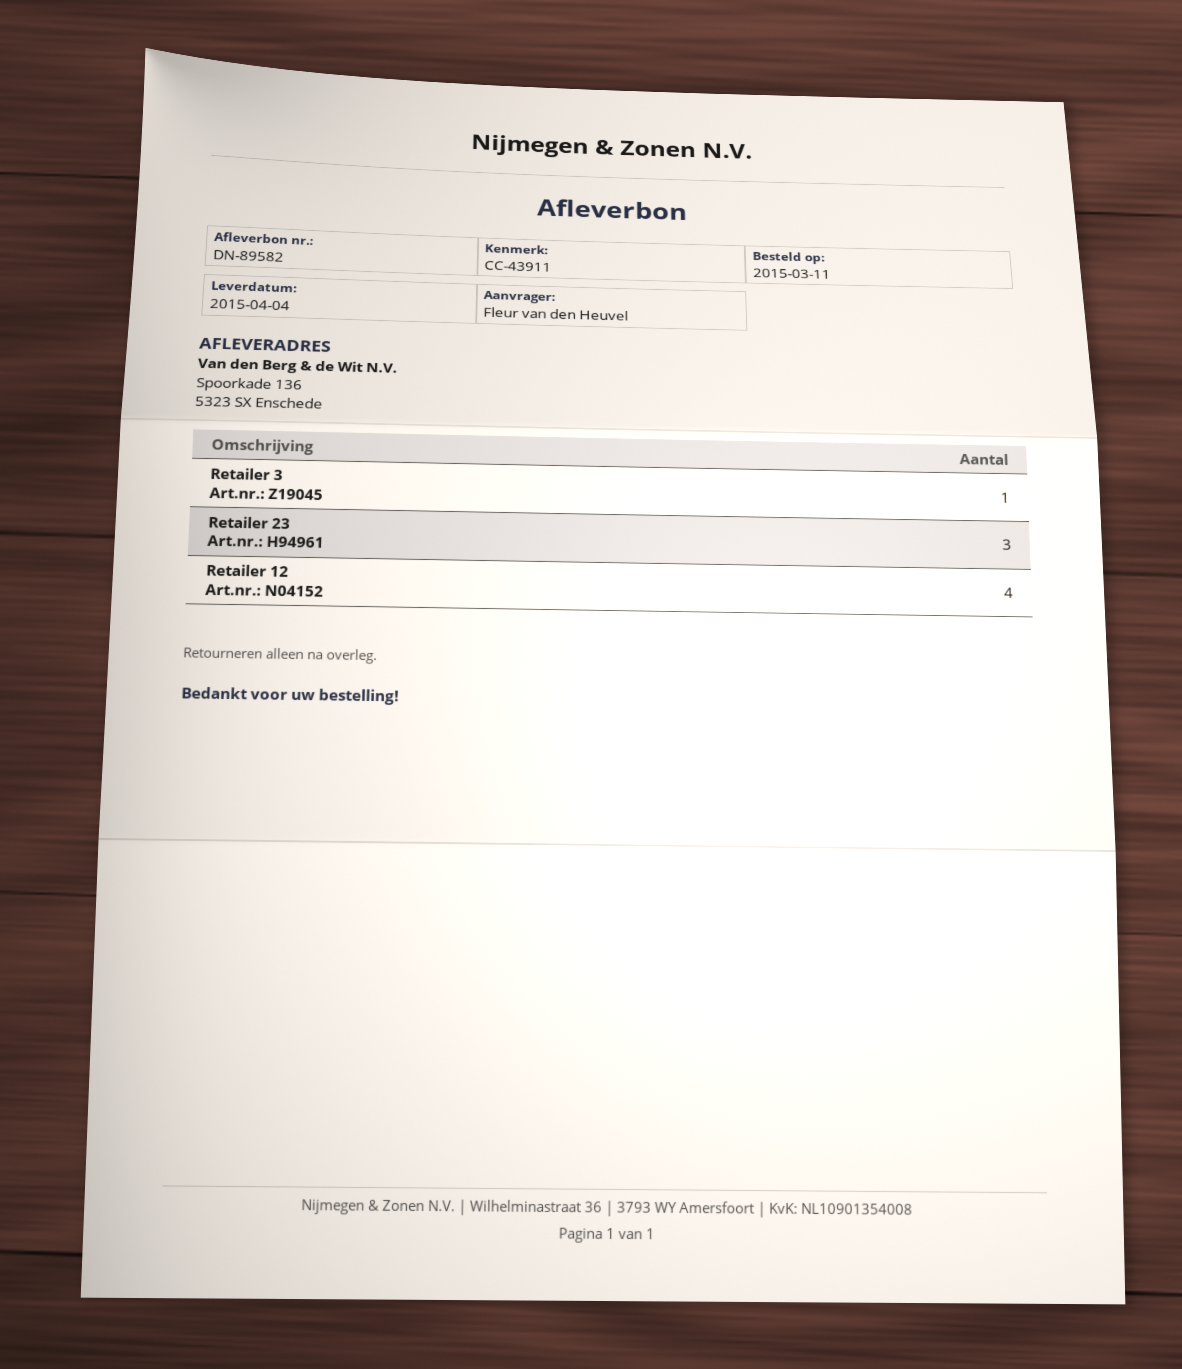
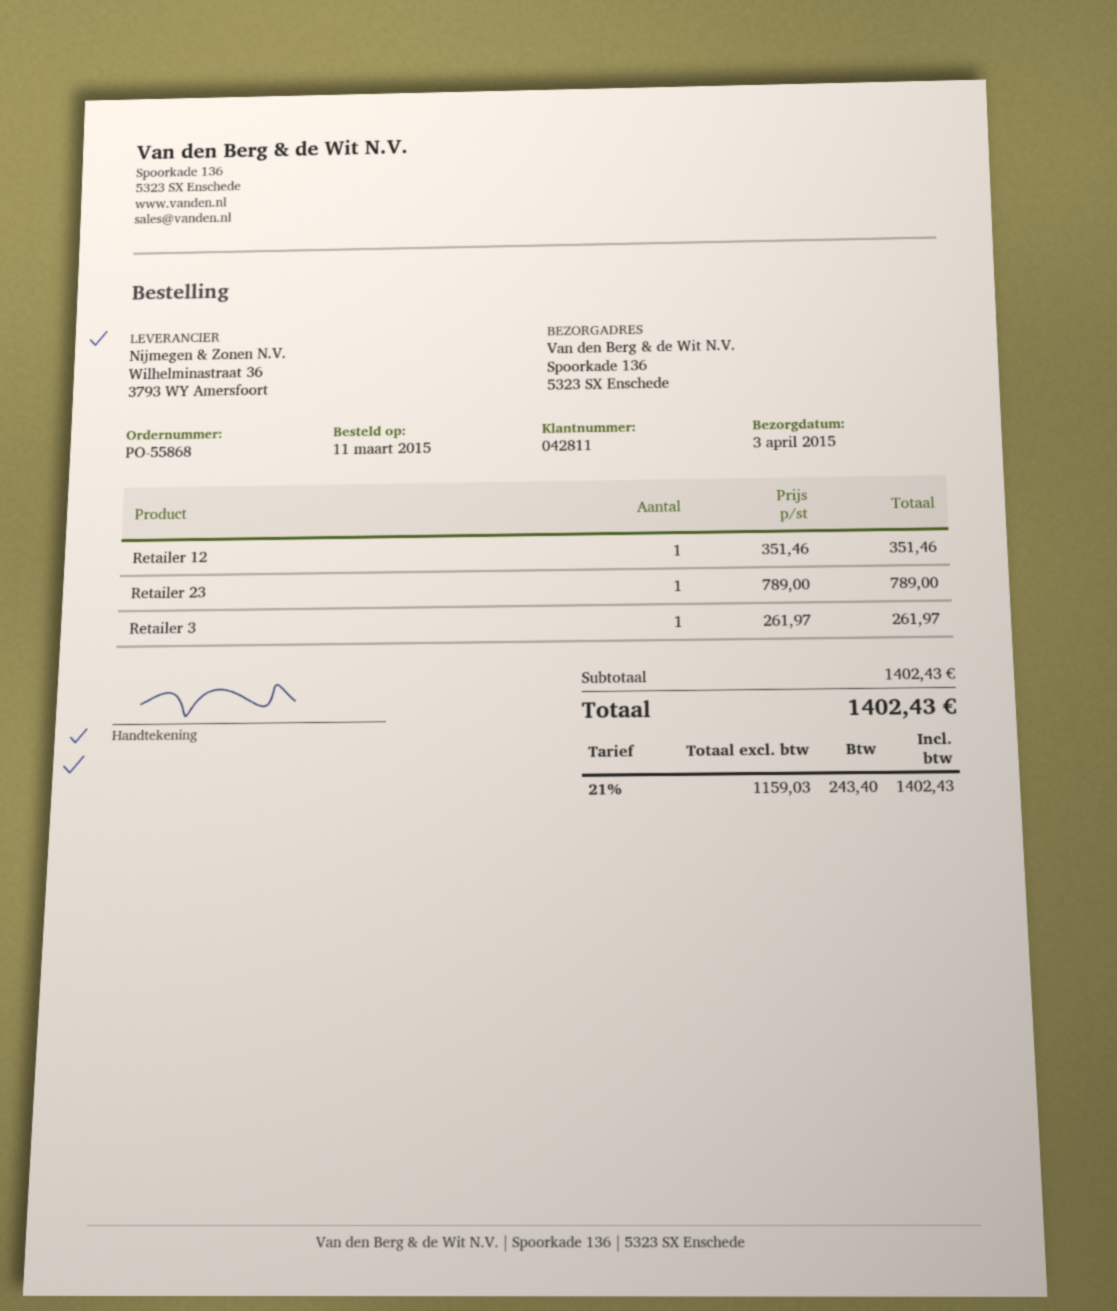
delivery date: 2015-04-04 -> 2015-04-03
Retailer 23: 3 -> 1
Retailer 12: 4 -> 1

